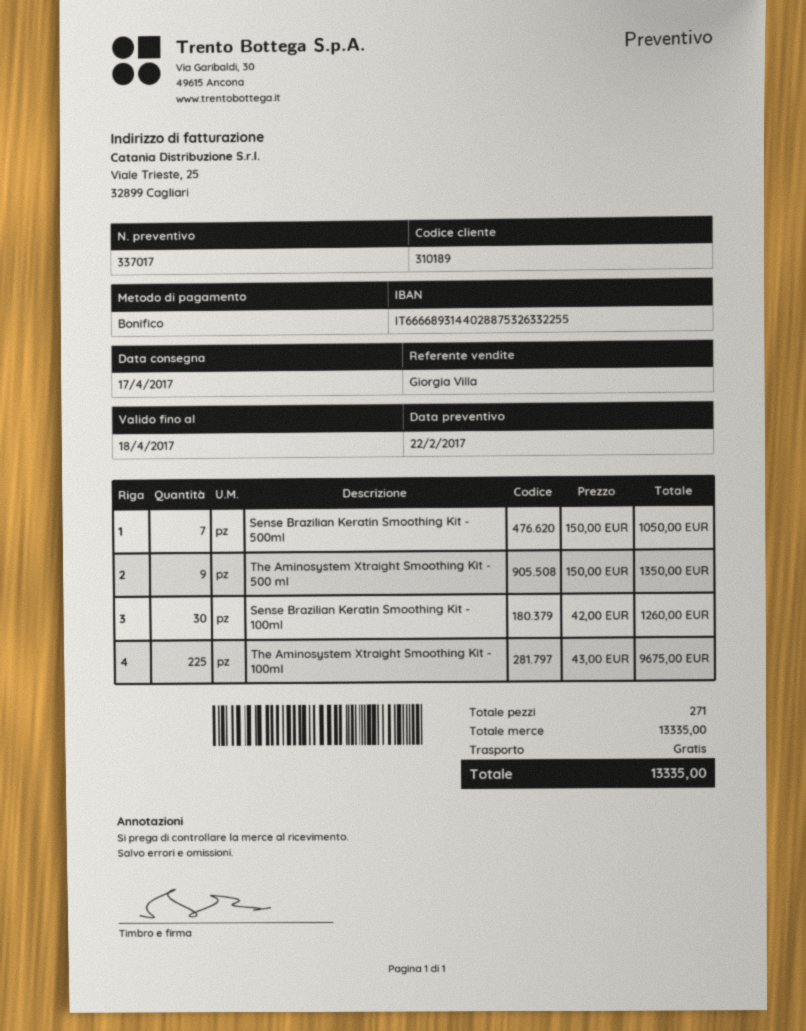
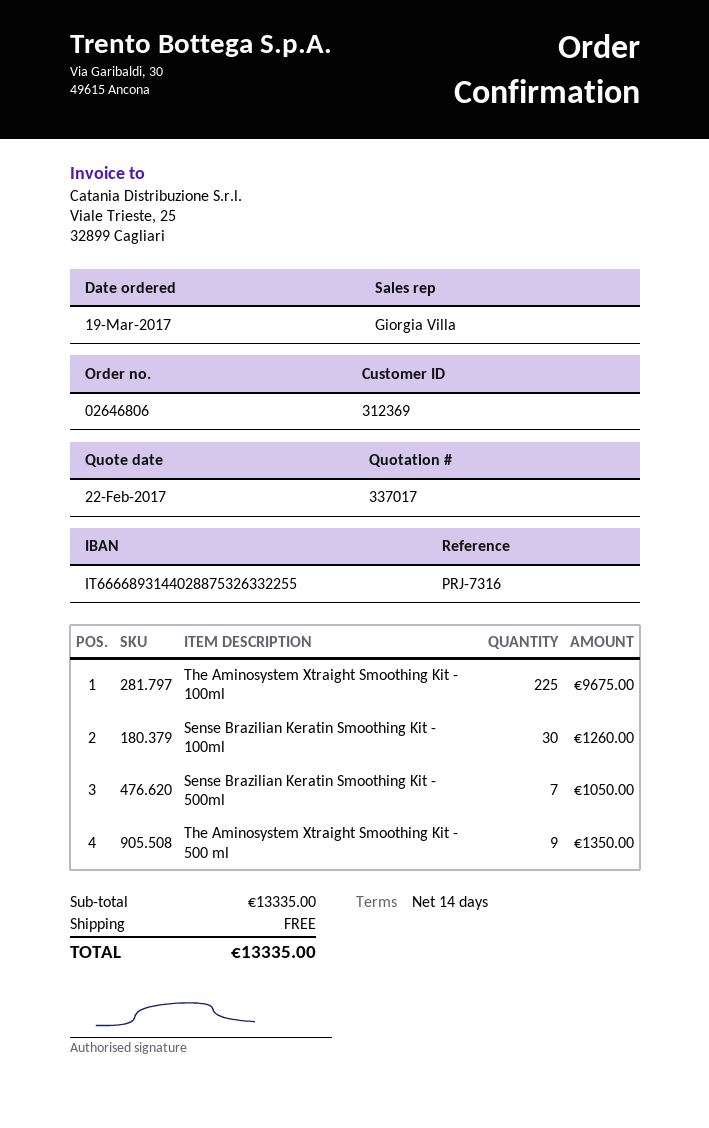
customer number: 310189 -> 312369

